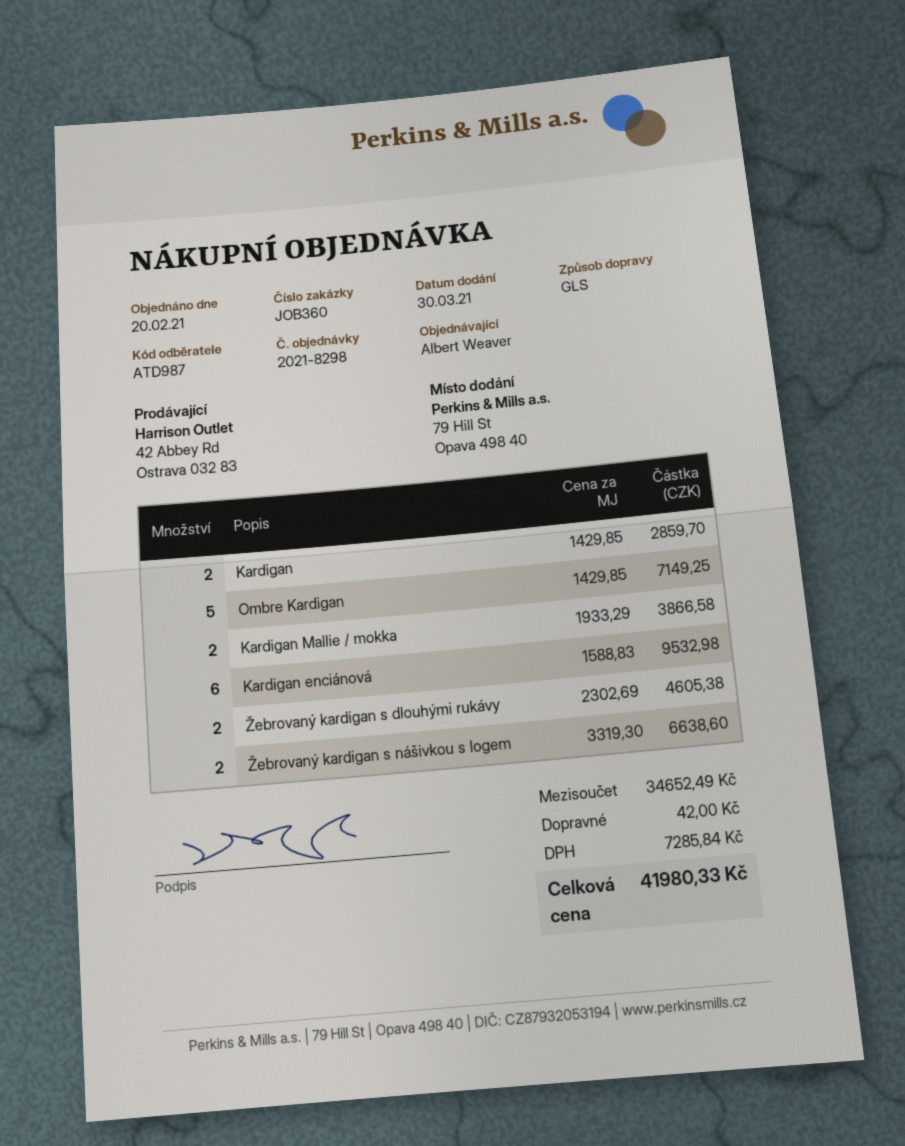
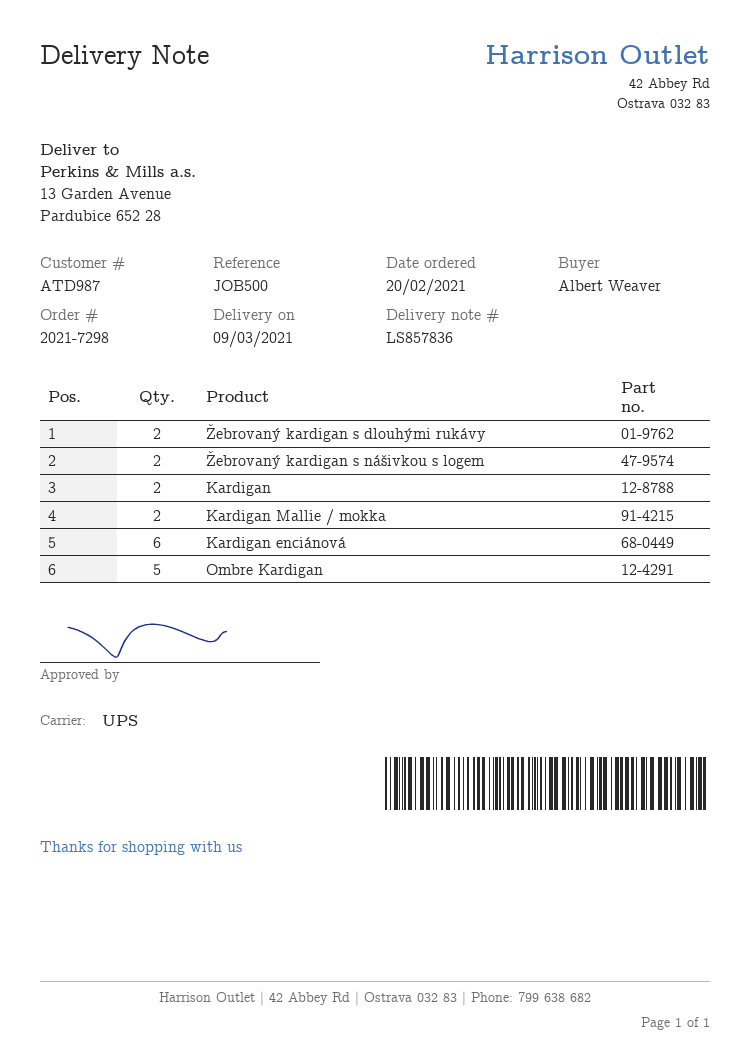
order number: 2021-8298 -> 2021-7298
delivery date: 2021-03-30 -> 2021-03-09
reference: JOB360 -> JOB500
shipping method: GLS -> UPS
ship to: 79 Hill St, Opava 498 40 -> 13 Garden Avenue, Pardubice 652 28

